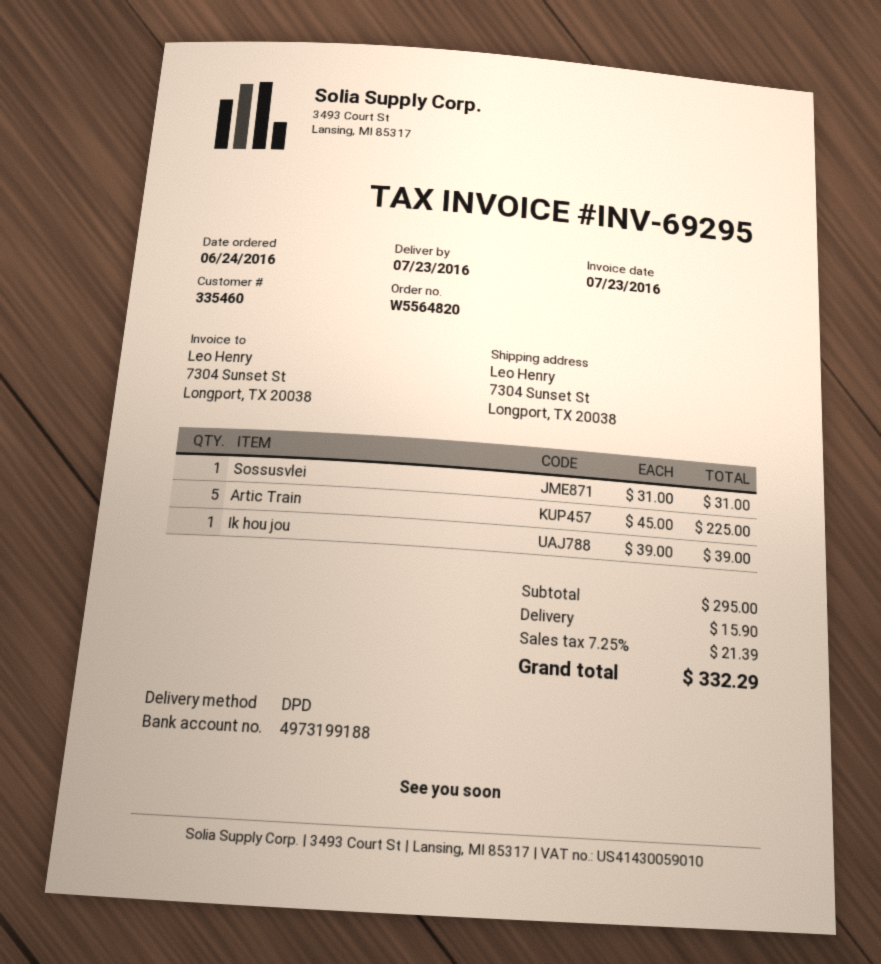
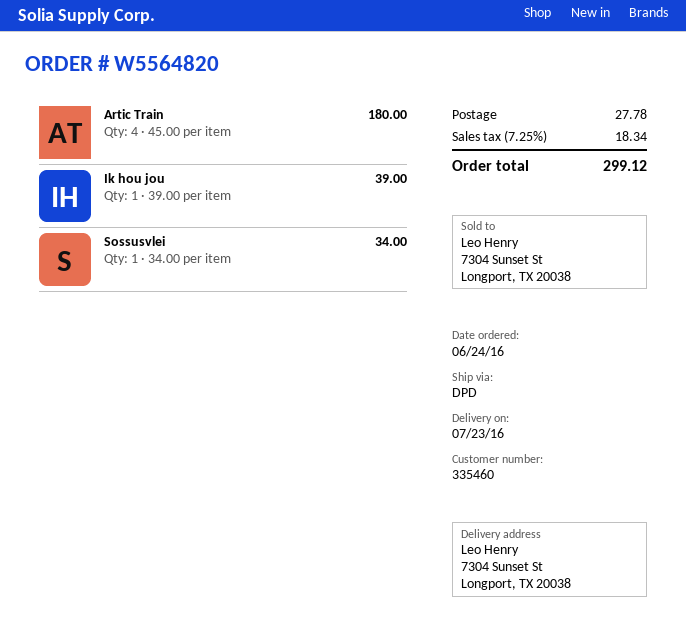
Sossusvlei: 1 x 31.00 = 31.00 -> 1 x 34.00 = 34.00
Artic Train: 5 x 45.00 = 225.00 -> 4 x 45.00 = 180.00
shipping: 15.90 -> 27.78
tax: 7.25% = 21.39 -> 7.25% = 18.34
total: 332.29 -> 299.12

